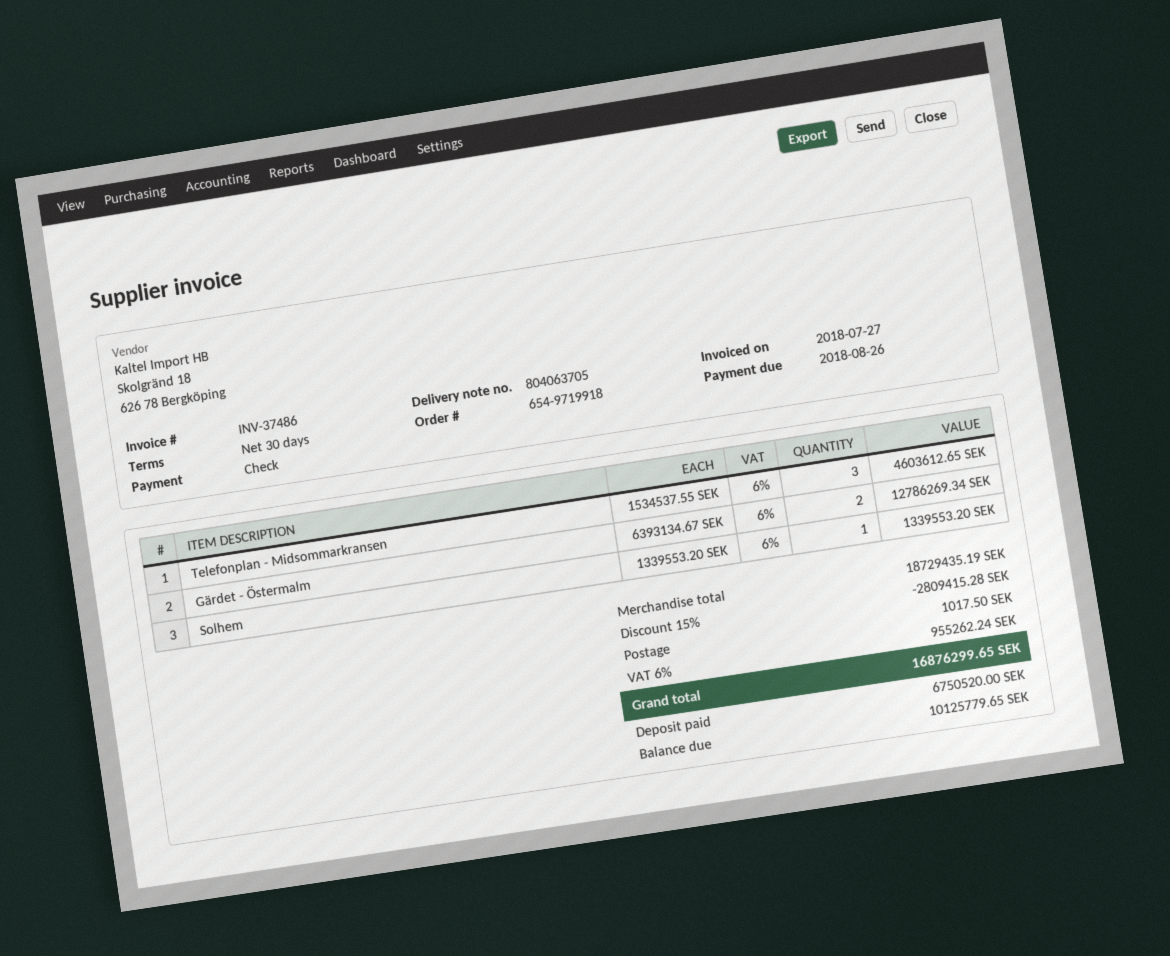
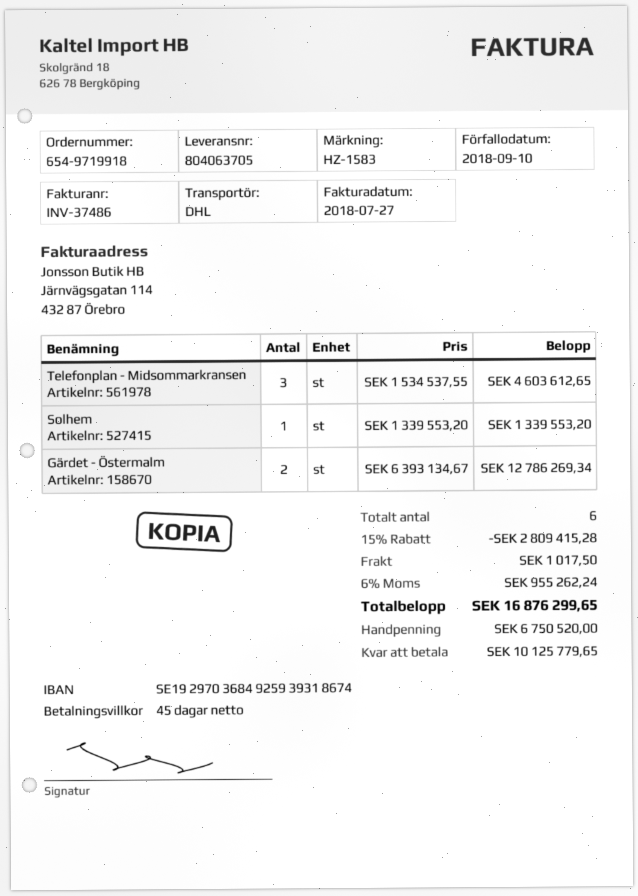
payment terms: 30 days -> 45 days
due date: 2018-08-26 -> 2018-09-10

